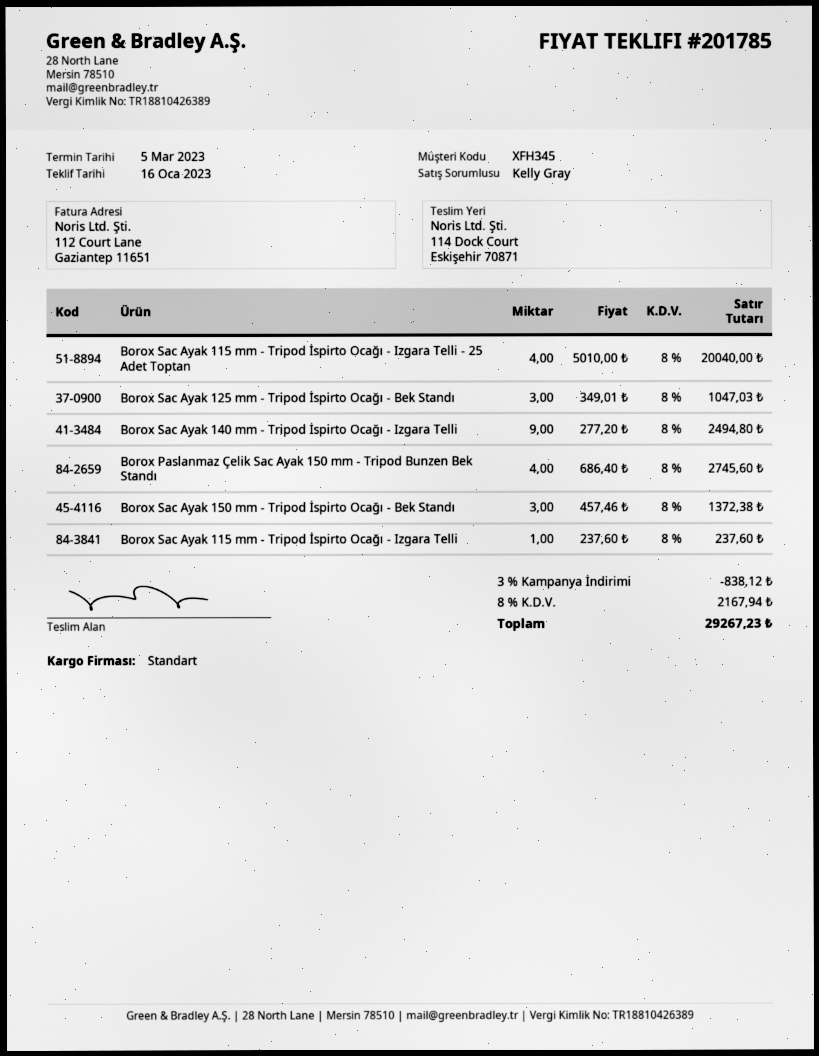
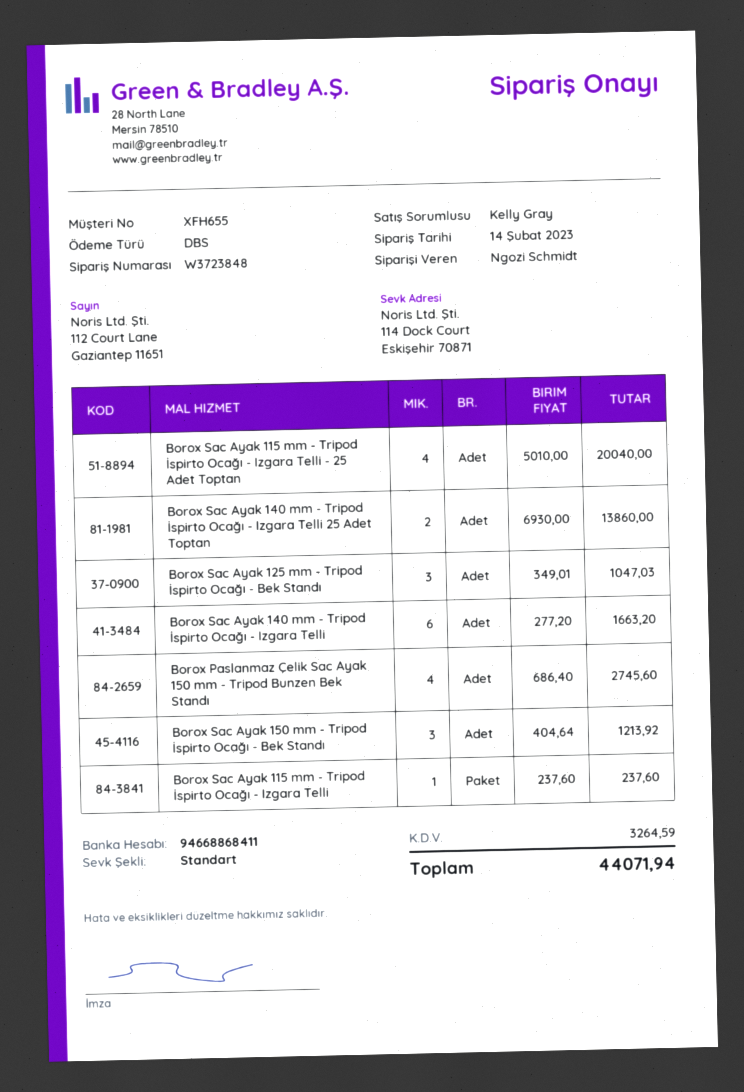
customer number: XFH345 -> XFH655
Borox Sac Ayak 140 mm - Tripod İspirto Ocağı - Izgara Telli: 9 x 277.20 = 2494.80 -> 6 x 277.20 = 1663.20
Borox Sac Ayak 150 mm - Tripod İspirto Ocağı - Bek Standı: 3 x 457.46 = 1372.38 -> 3 x 404.64 = 1213.92
Borox Sac Ayak 140 mm - Tripod İspirto Ocağı - Izgara Telli 25 Adet Toptan: none -> 2 x 6930.00 = 13860.00
discount: 3% = 838.12 -> none
tax: 2167.94 -> 3264.59
total: 29267.23 -> 44071.94

